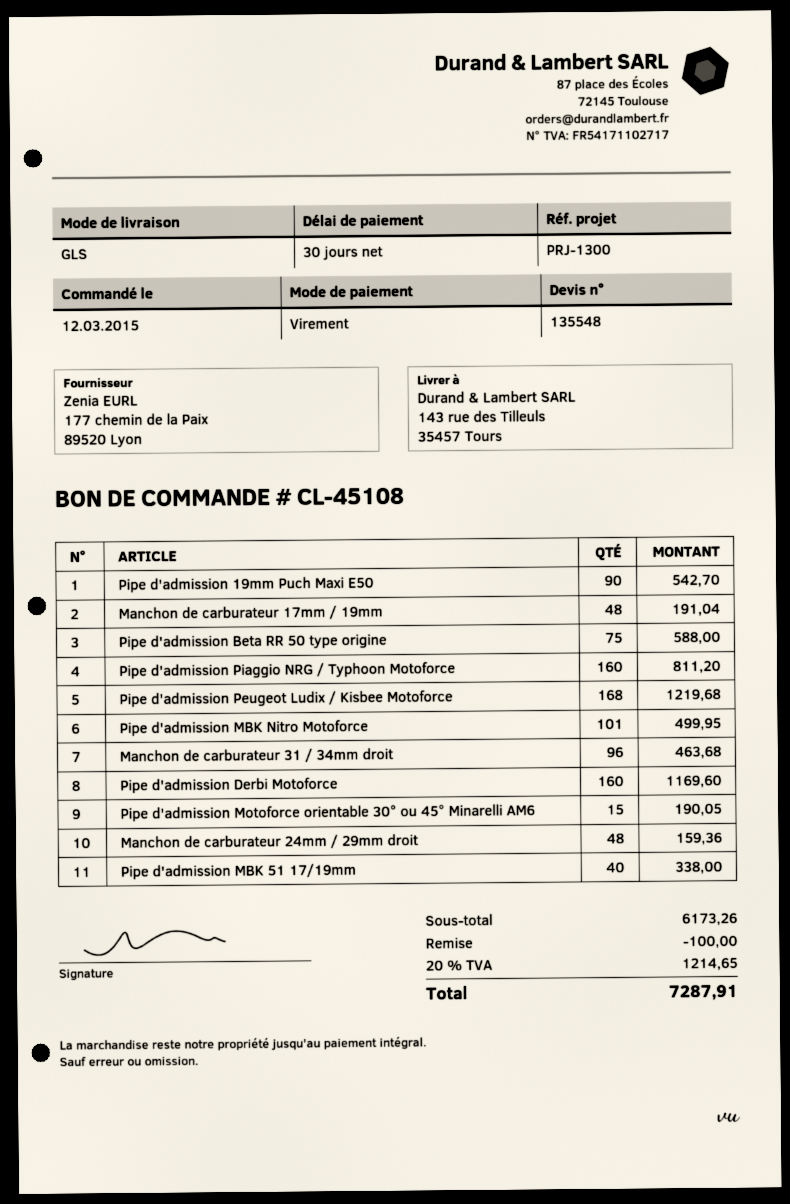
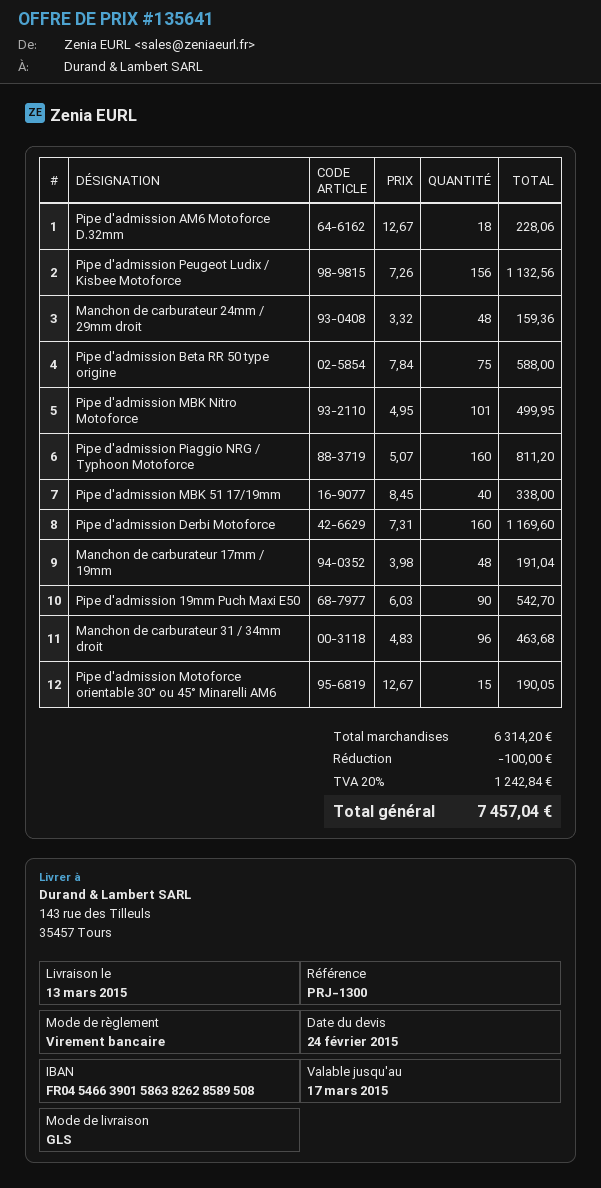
quote number: 135548 -> 135641
Pipe d'admission Peugeot Ludix / Kisbee Motoforce: 168 for 1219.68 -> 156 for 1132.56
Pipe d'admission AM6 Motoforce D.32mm: none -> 18 for 228.06
subtotal: 6173.26 -> 6314.20
tax: 20% = 1214.65 -> 20% = 1242.84
total: 7287.91 -> 7457.04

